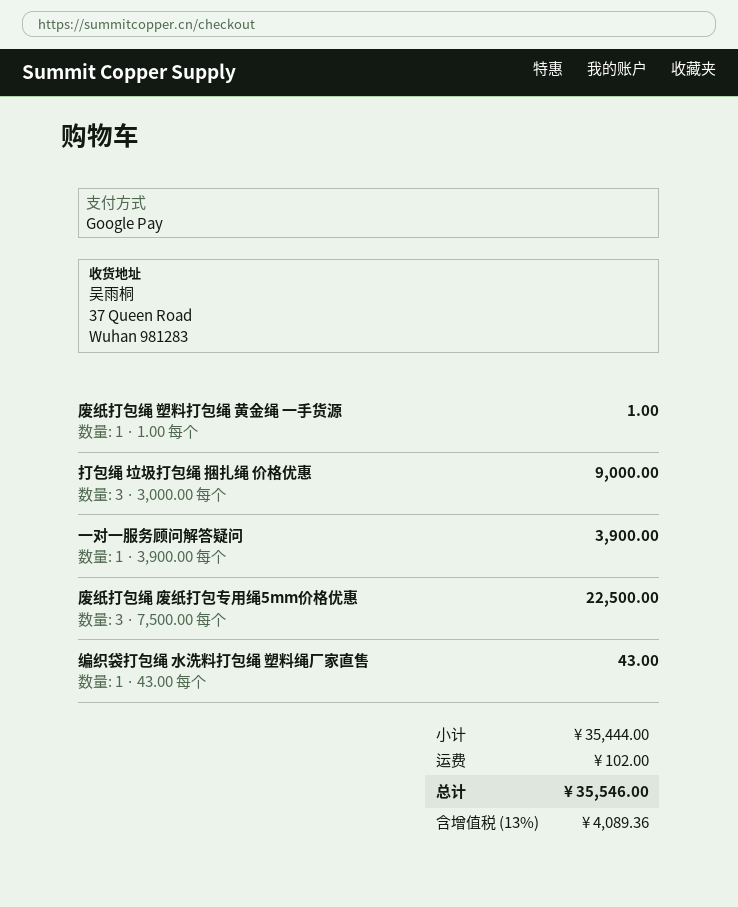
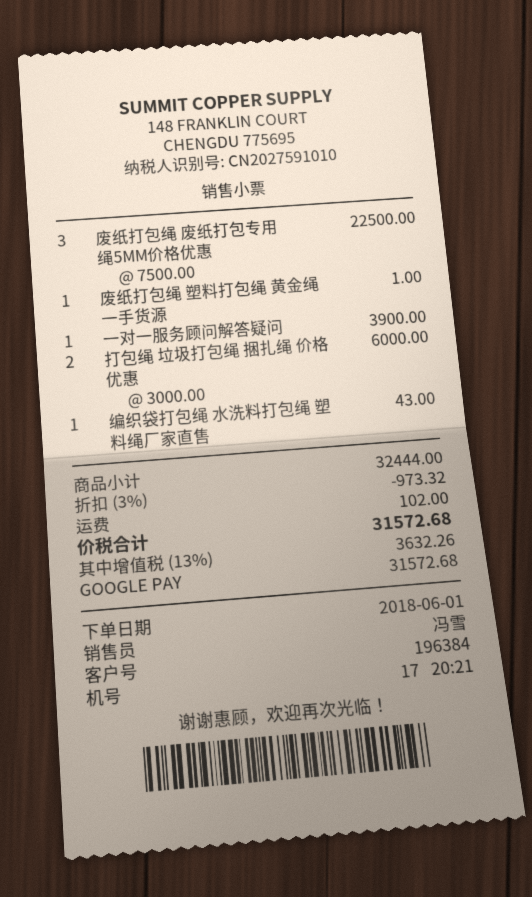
打包绳 垃圾打包绳 捆扎绳 价格优惠: 3 x 3000.00 = 9000.00 -> 2 x 3000.00 = 6000.00
subtotal: 35444.00 -> 32444.00
discount: none -> 3% = 973.32
tax: 13% = 4089.36 -> 13% = 3632.26
total: 35546.00 -> 31572.68

